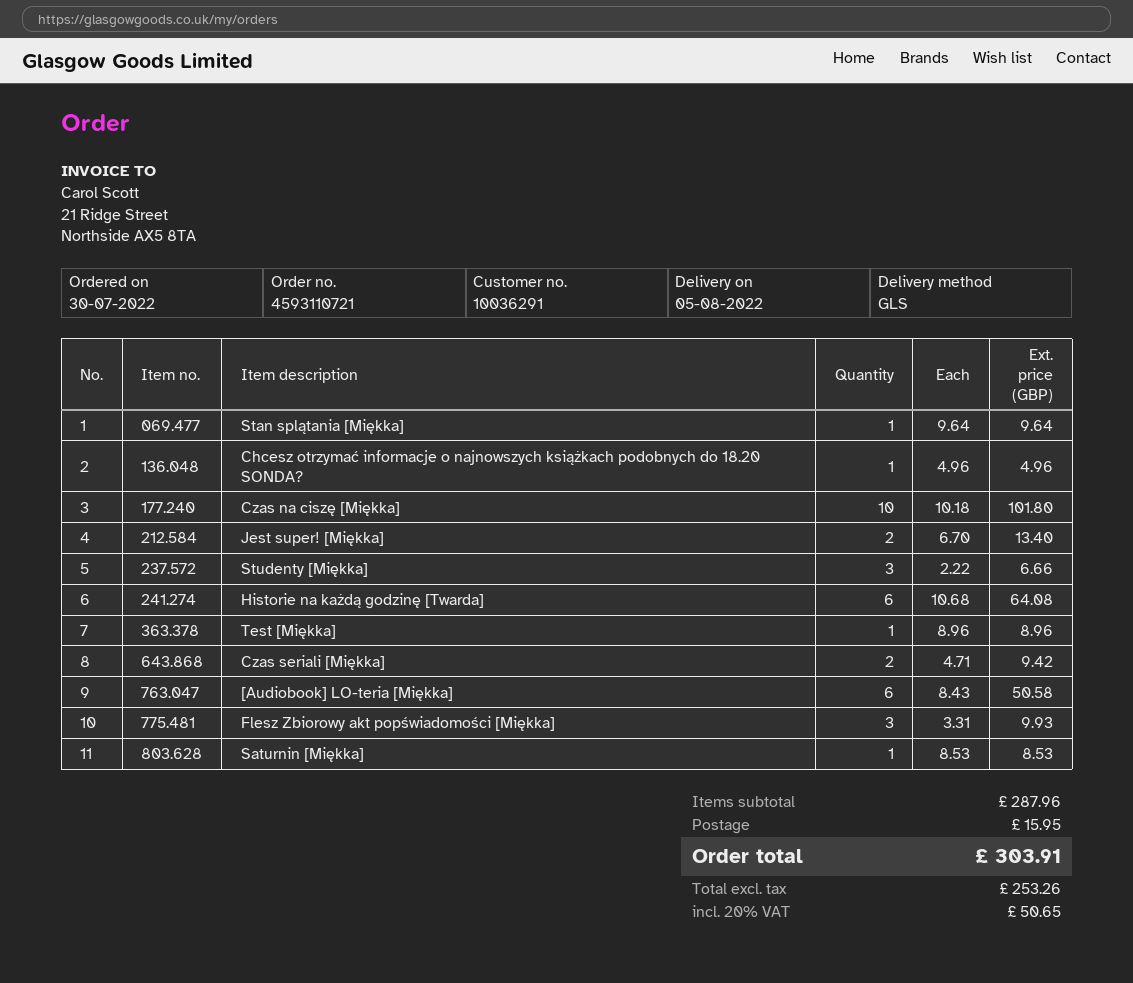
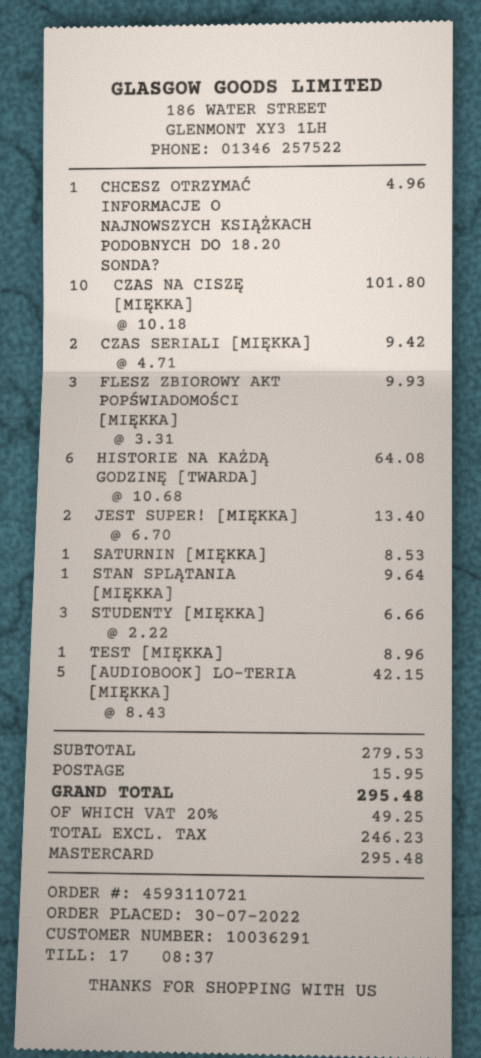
[Audiobook] LO-teria [Miękka]: 6 x 8.43 = 50.58 -> 5 x 8.43 = 42.15
subtotal: 287.96 -> 279.53
net: 253.26 -> 246.23
tax: 20% = 50.65 -> 20% = 49.25
total: 303.91 -> 295.48

